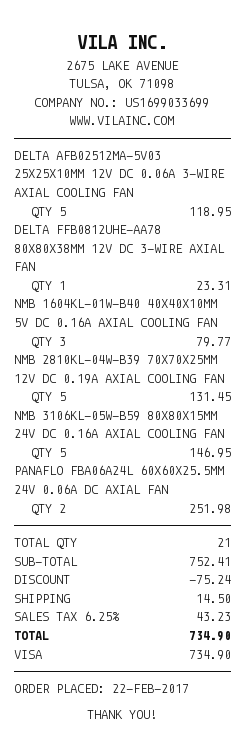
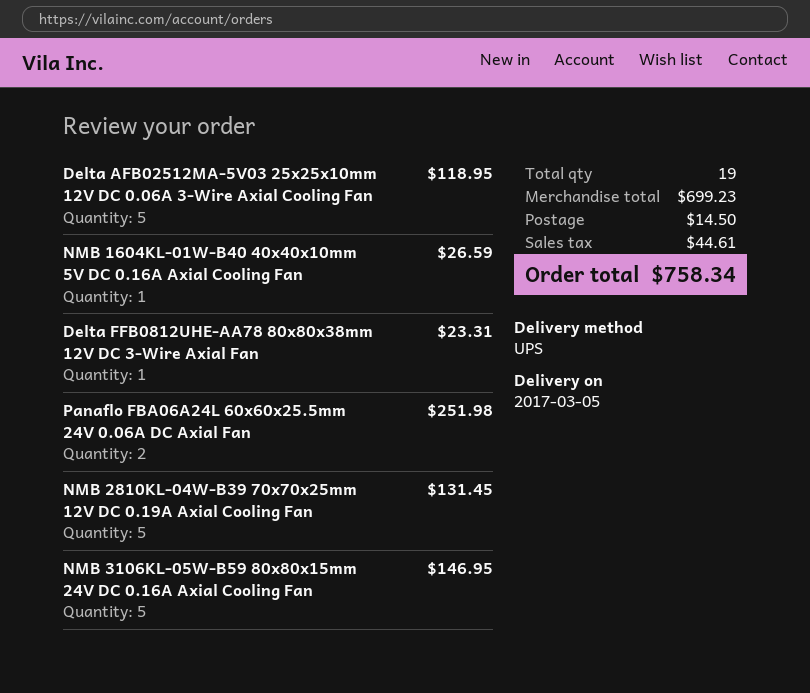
NMB 1604KL-01W-B40 40X40X10MM 5V DC 0.16A AXIAL COOLING FAN: 3 for 79.77 -> 1 for 26.59
total quantity: 21 -> 19
subtotal: 752.41 -> 699.23
discount: 75.24 -> none
tax: 43.23 -> 44.61
total: 734.90 -> 758.34

